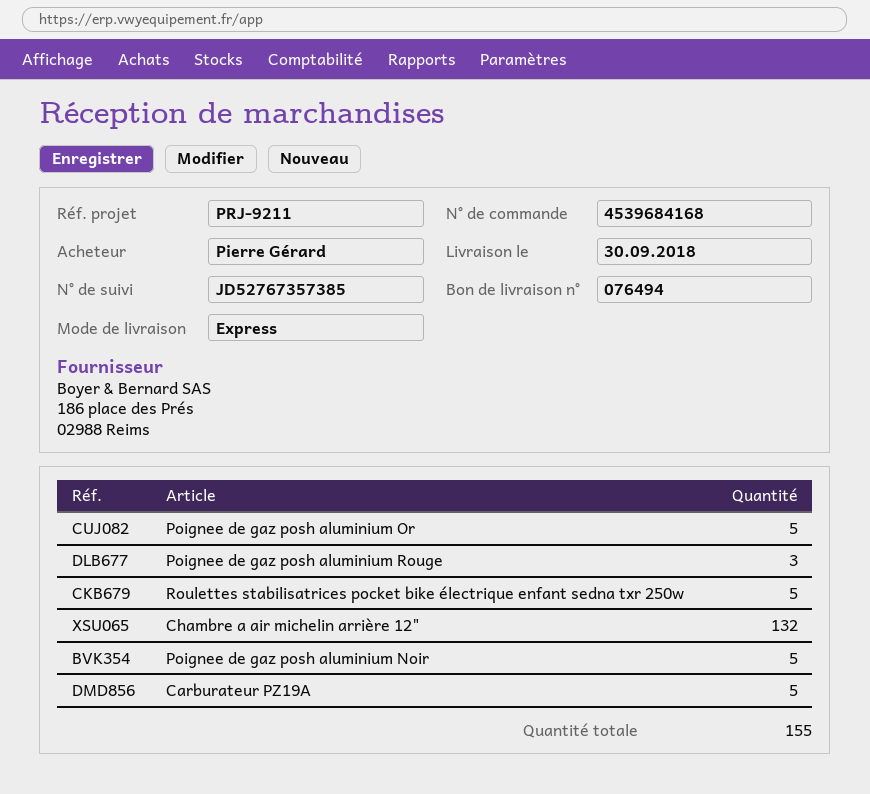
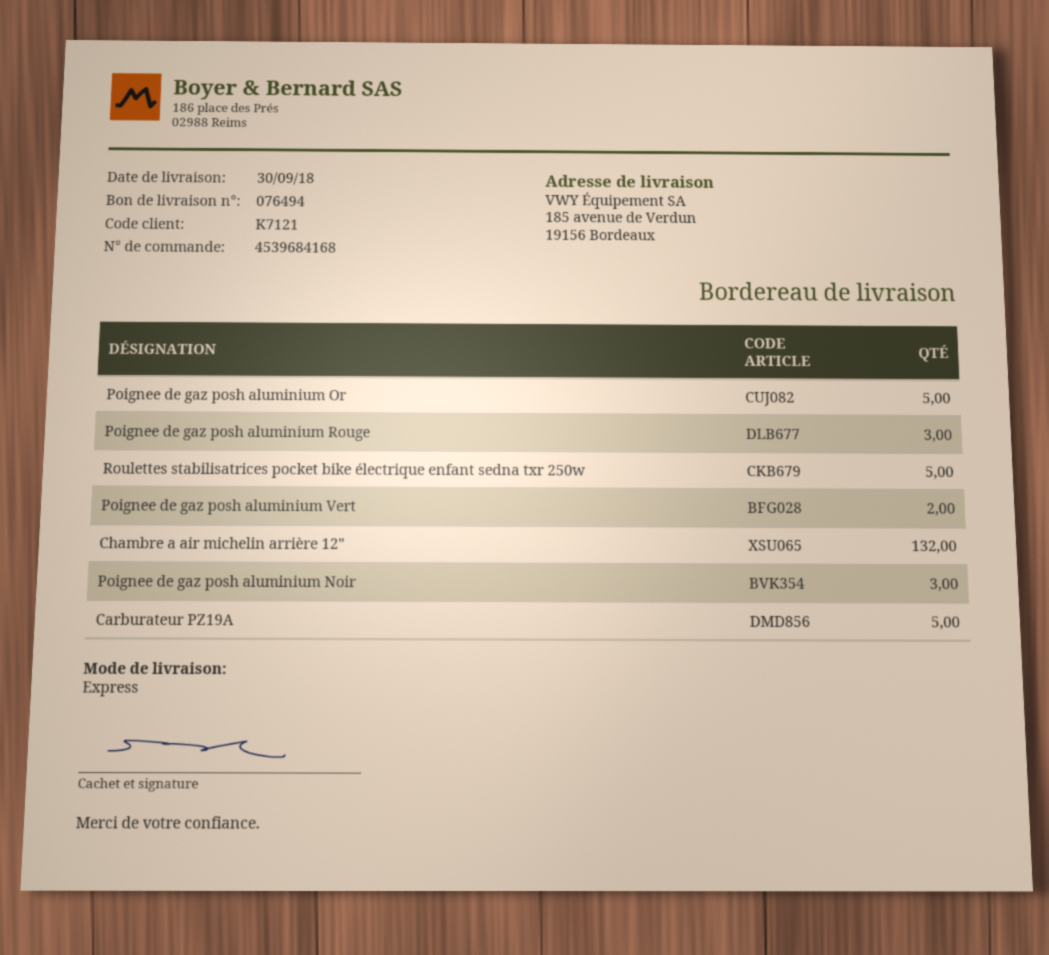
Poignee de gaz posh aluminium Noir: 5 -> 3
Poignee de gaz posh aluminium Vert: none -> 2

